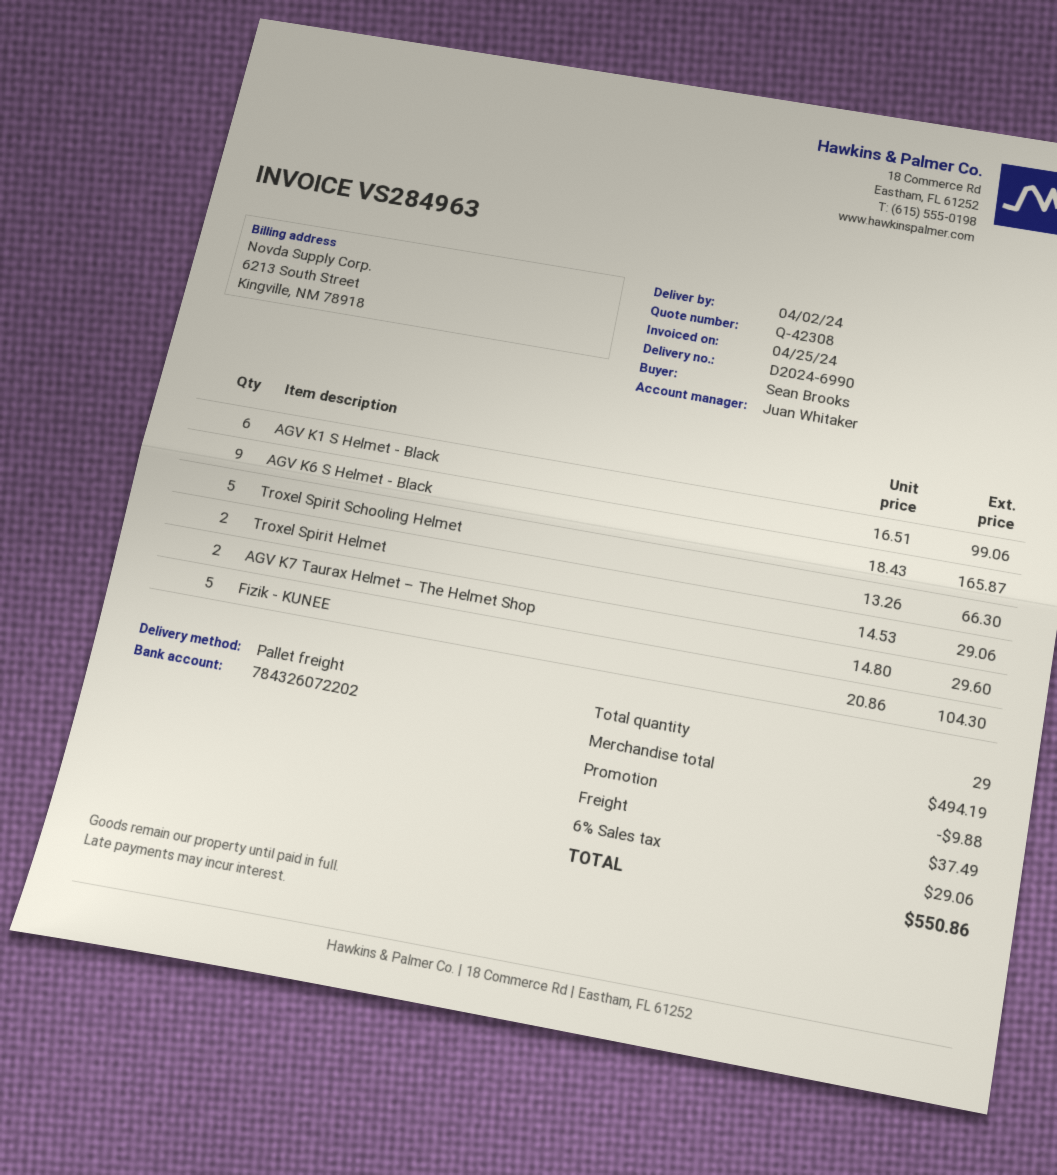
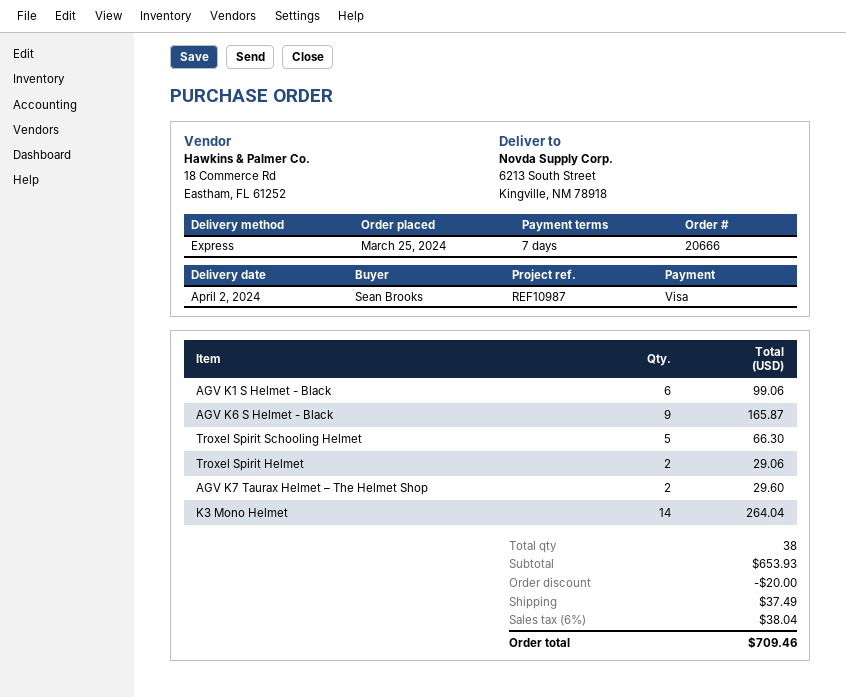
shipping method: pallet freight -> express
Fizik - KUNEE: 5 for 104.30 -> none
K3 Mono Helmet: none -> 14 for 264.04
total quantity: 29 -> 38
subtotal: 494.19 -> 653.93
discount: 9.88 -> 20.00
tax: 6% = 29.06 -> 6% = 38.04
total: 550.86 -> 709.46

